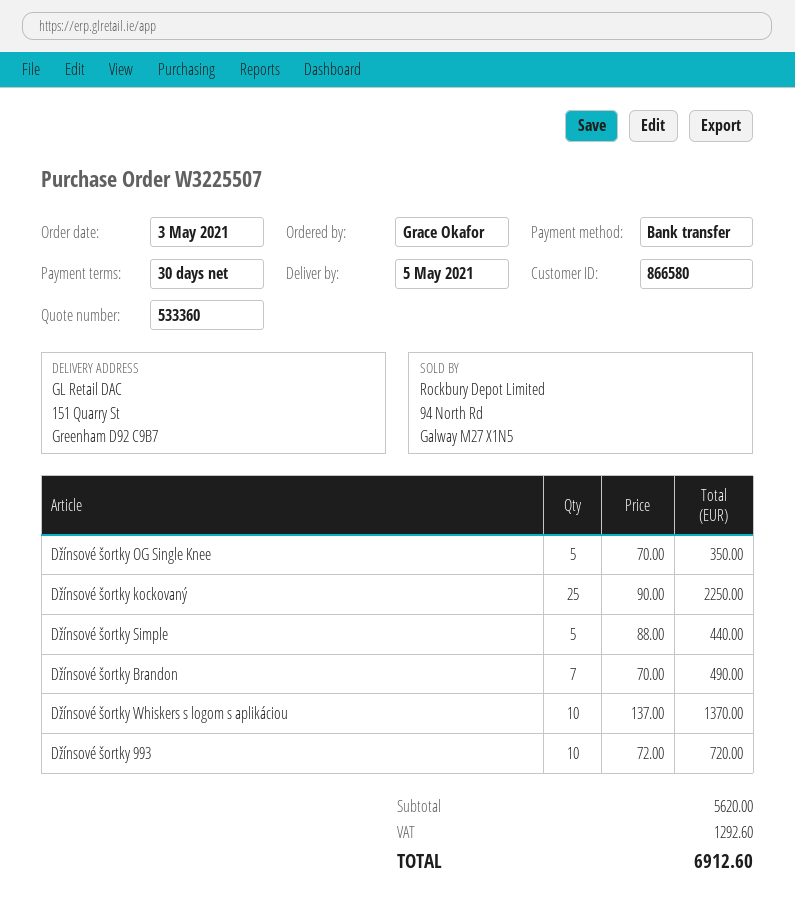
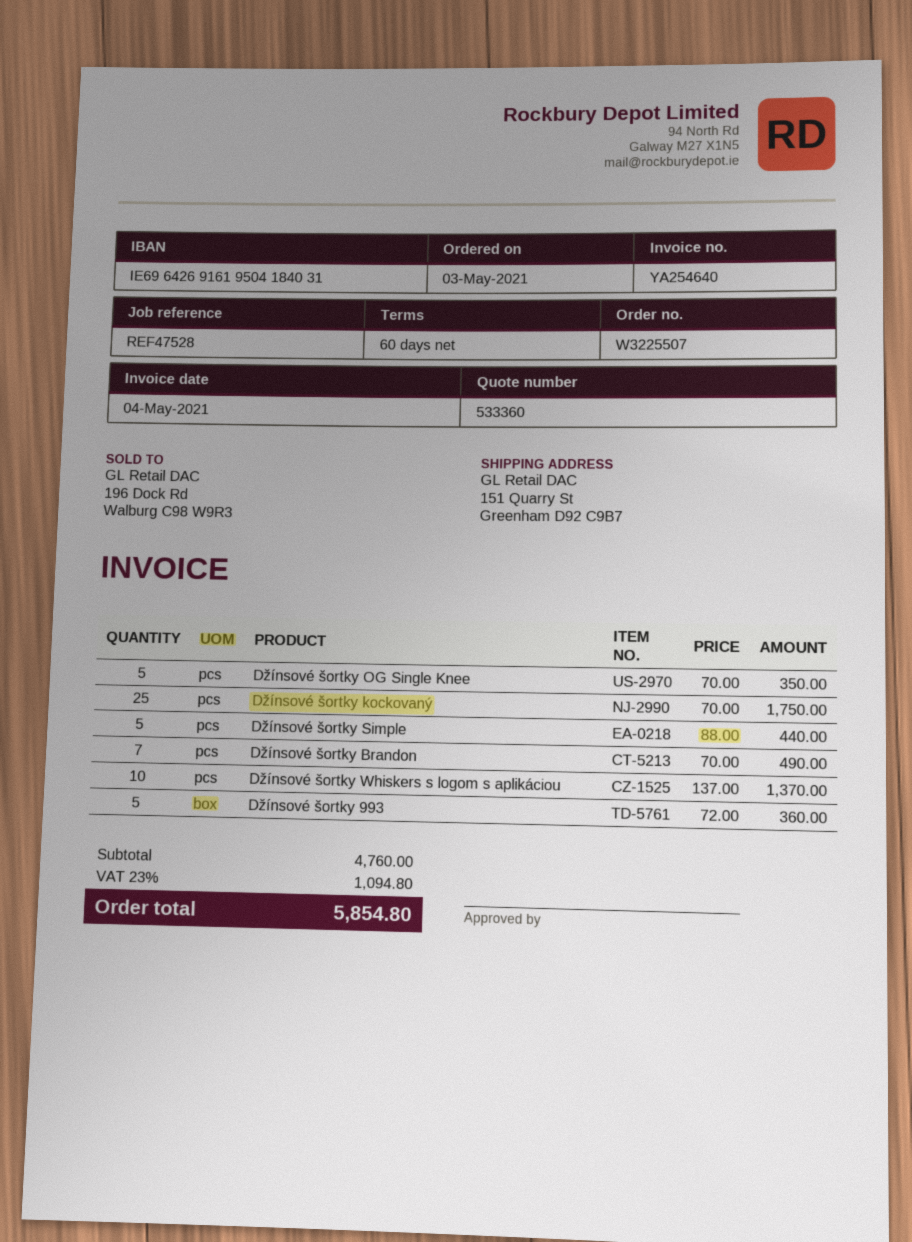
payment terms: 30 days -> 60 days
Džínsové šortky kockovaný: 25 x 90.00 = 2250.00 -> 25 x 70.00 = 1750.00
Džínsové šortky 993: 10 x 72.00 = 720.00 -> 5 x 72.00 = 360.00
subtotal: 5620.00 -> 4760.00
tax: 1292.60 -> 1094.80
total: 6912.60 -> 5854.80

